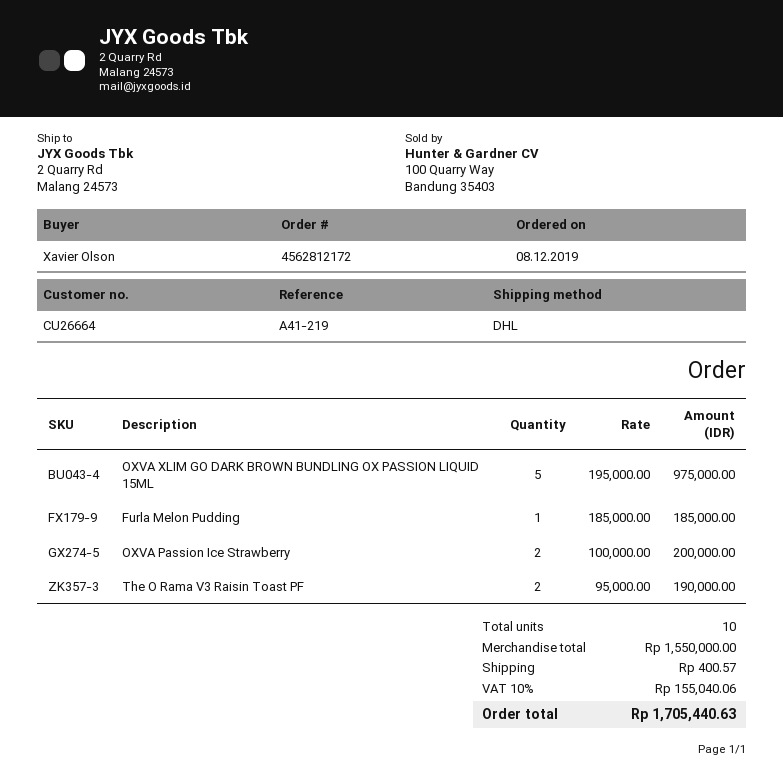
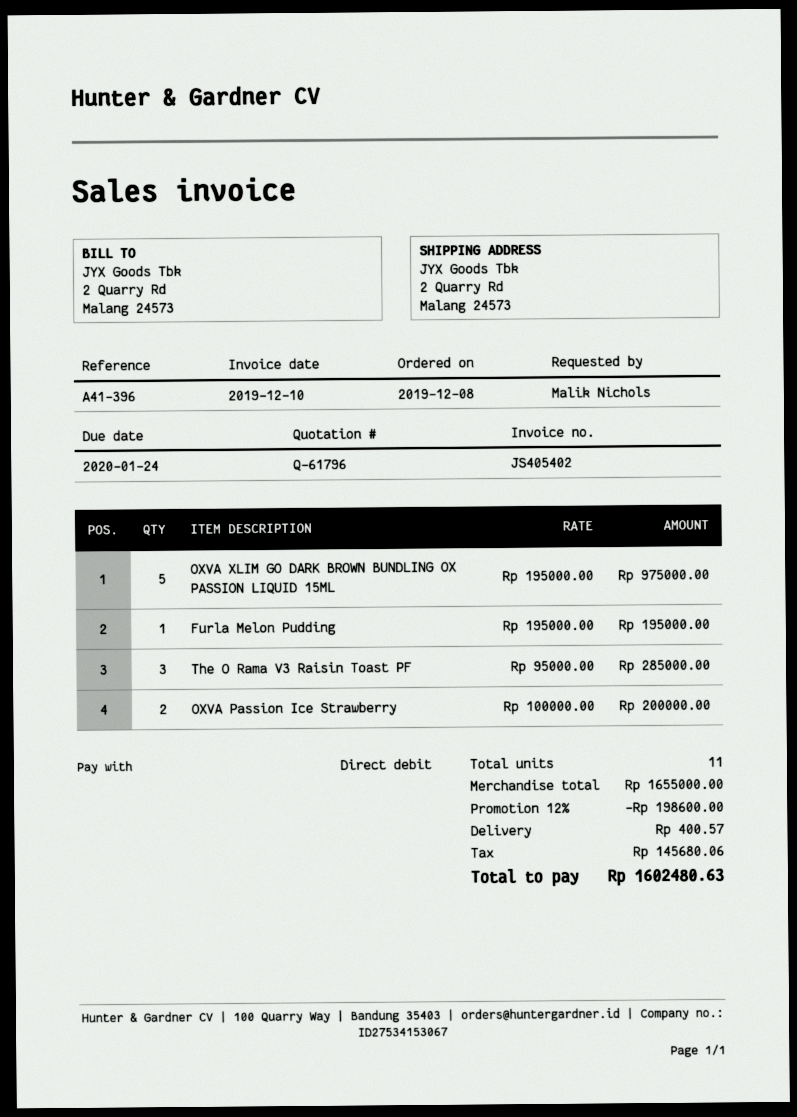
reference: A41-219 -> A41-396
ordered by: Xavier Olson -> Malik Nichols
Furla Melon Pudding: 1 x 185000.00 = 185000.00 -> 1 x 195000.00 = 195000.00
The O Rama V3 Raisin Toast PF: 2 x 95000.00 = 190000.00 -> 3 x 95000.00 = 285000.00
total quantity: 10 -> 11
subtotal: 1550000.00 -> 1655000.00
discount: none -> 12% = 198600.00
tax: 155040.06 -> 145680.06
total: 1705440.63 -> 1602480.63

